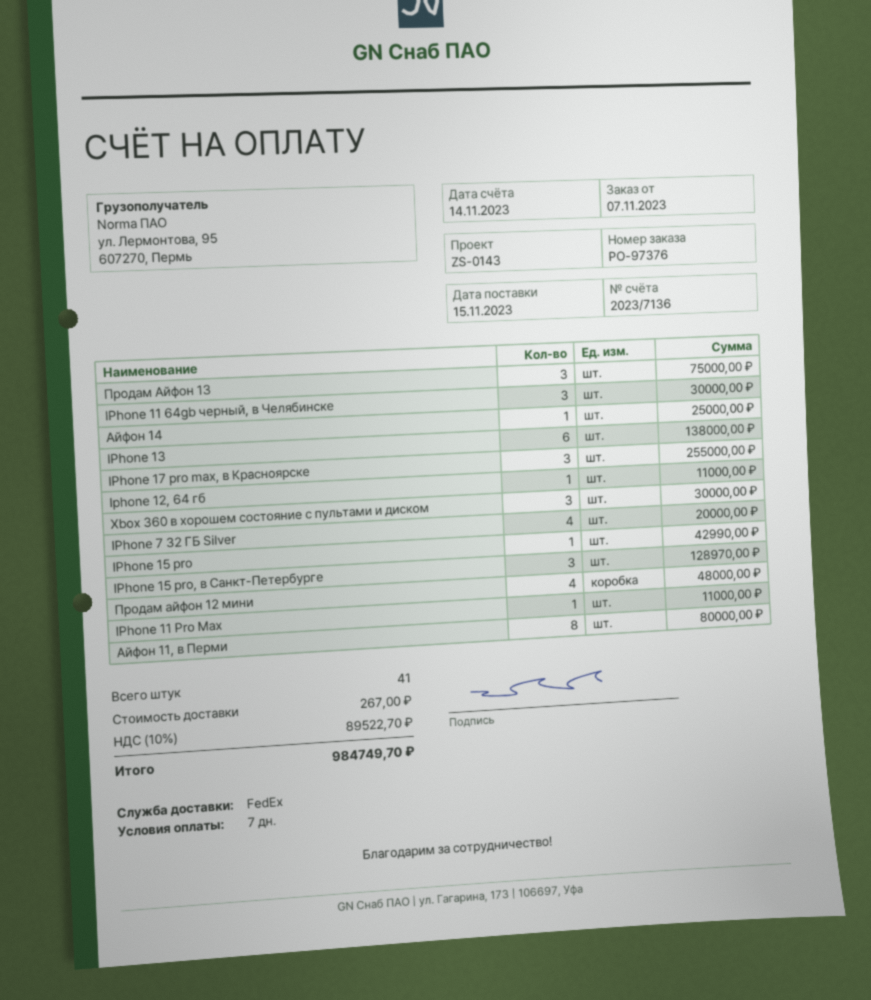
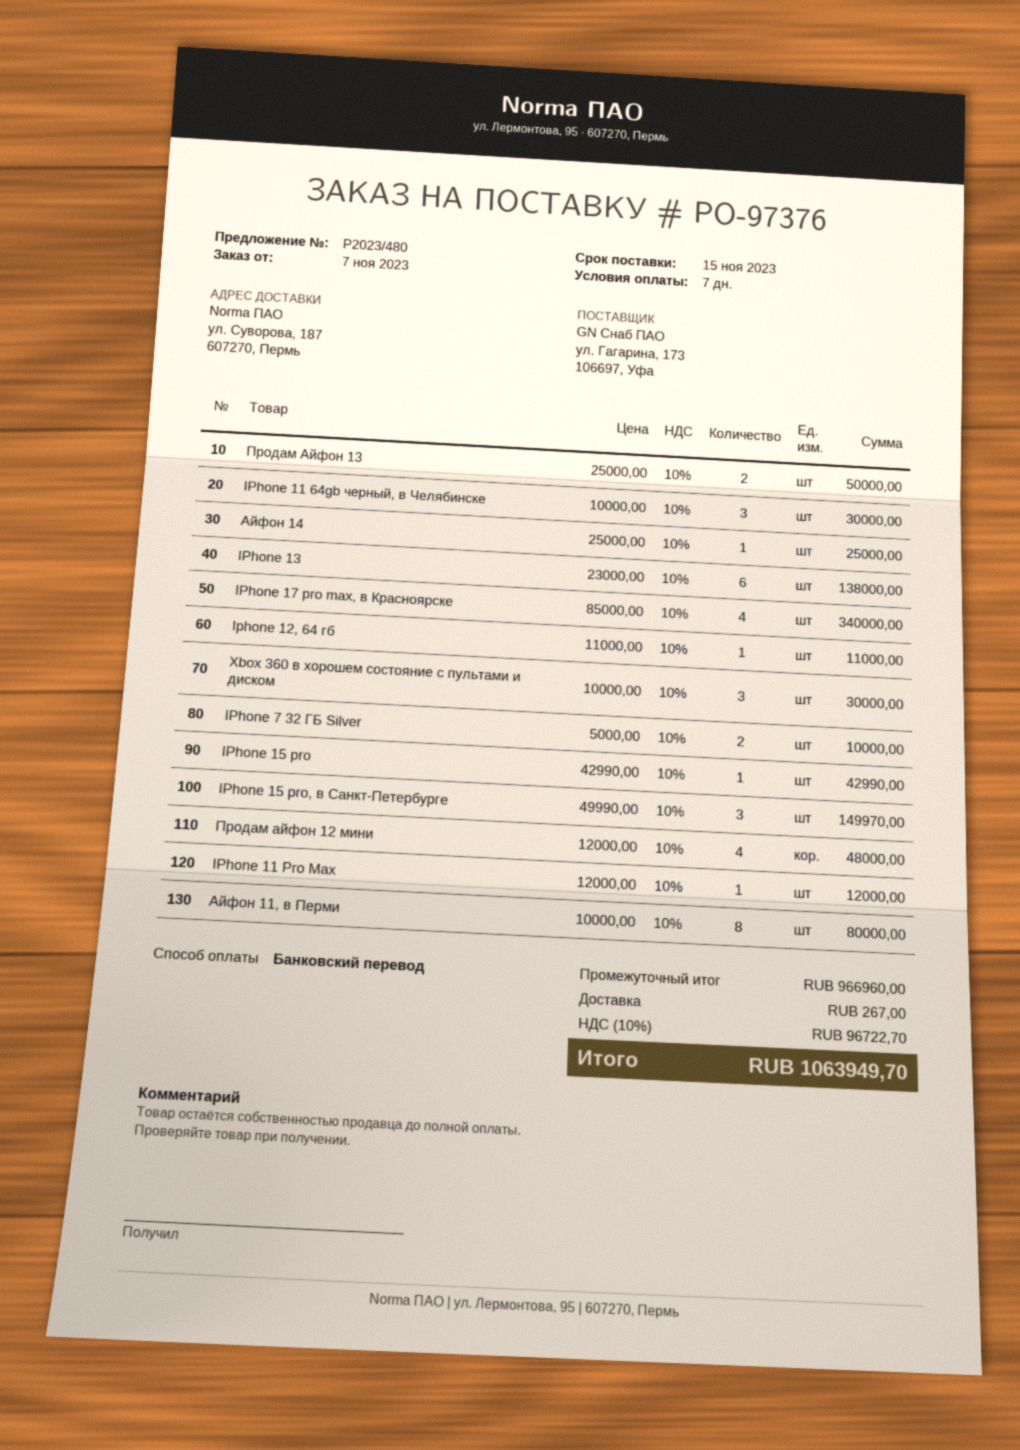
ship to: ул. Лермонтова, 95, 607270, Пермь -> ул. Суворова, 187, 607270, Пермь
Продам Айфон 13: 3 for 75000.00 -> 2 for 50000.00
IPhone 17 pro max, в Красноярске: 3 for 255000.00 -> 4 for 340000.00
IPhone 7 32 ГБ Silver: 4 for 20000.00 -> 2 for 10000.00
IPhone 15 pro, в Санкт-Петербурге: 3 for 128970.00 -> 3 for 149970.00
IPhone 11 Pro Max: 1 for 11000.00 -> 1 for 12000.00
tax: 10% = 89522.70 -> 10% = 96722.70
total: 984749.70 -> 1063949.70

